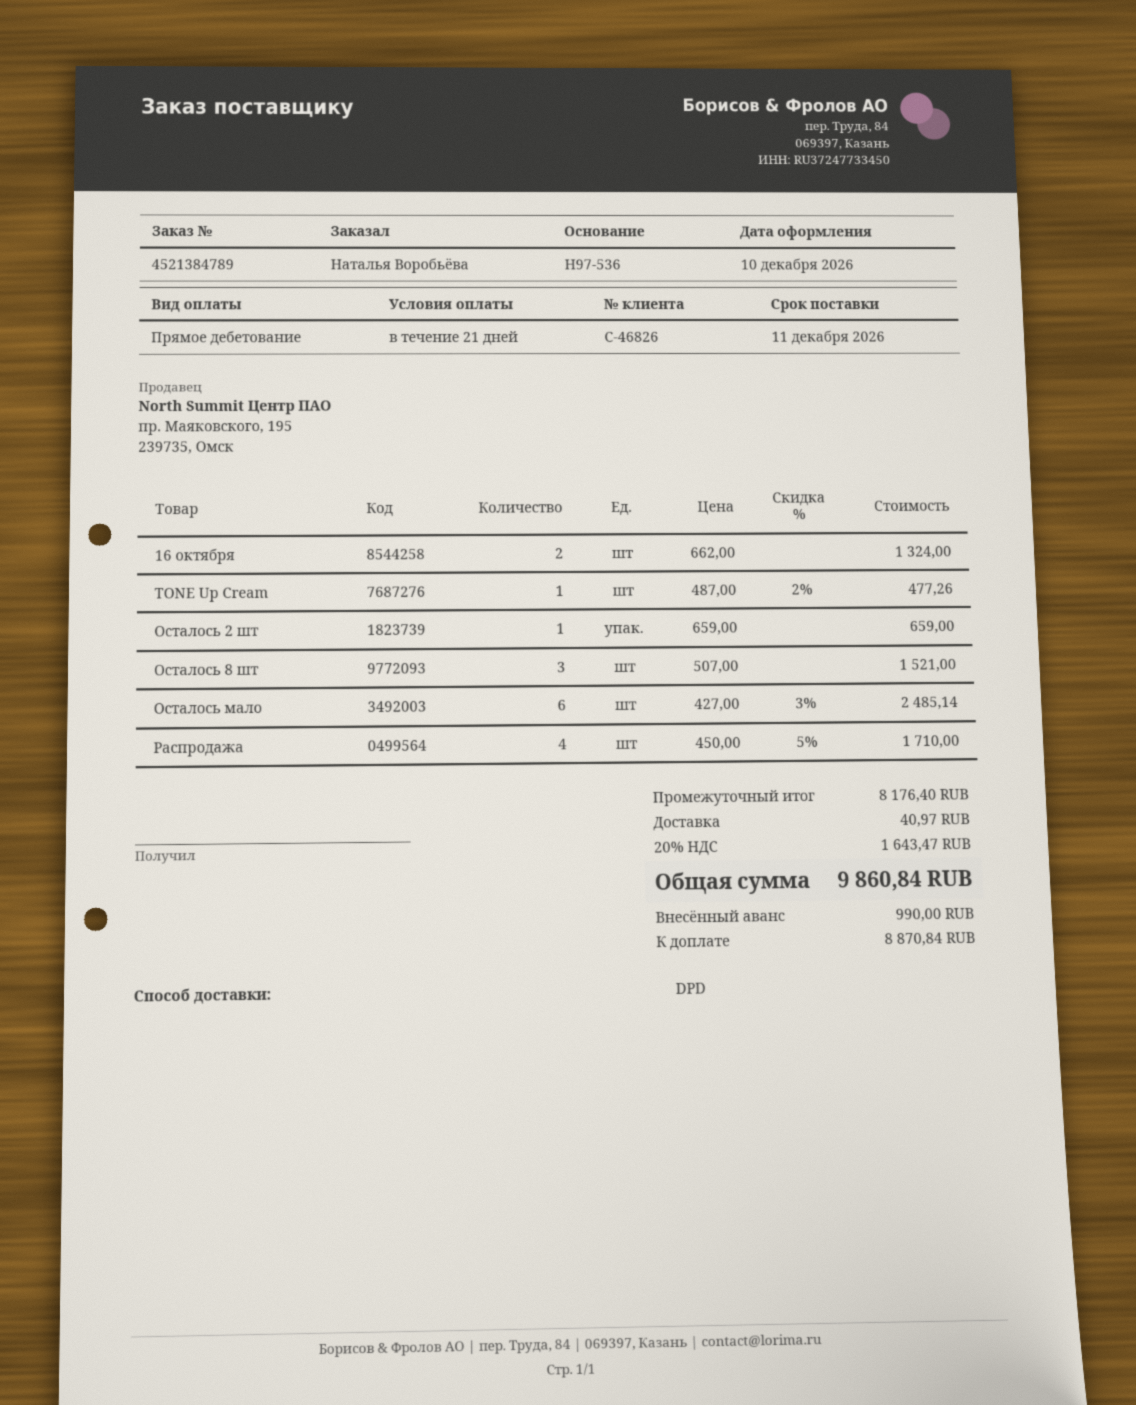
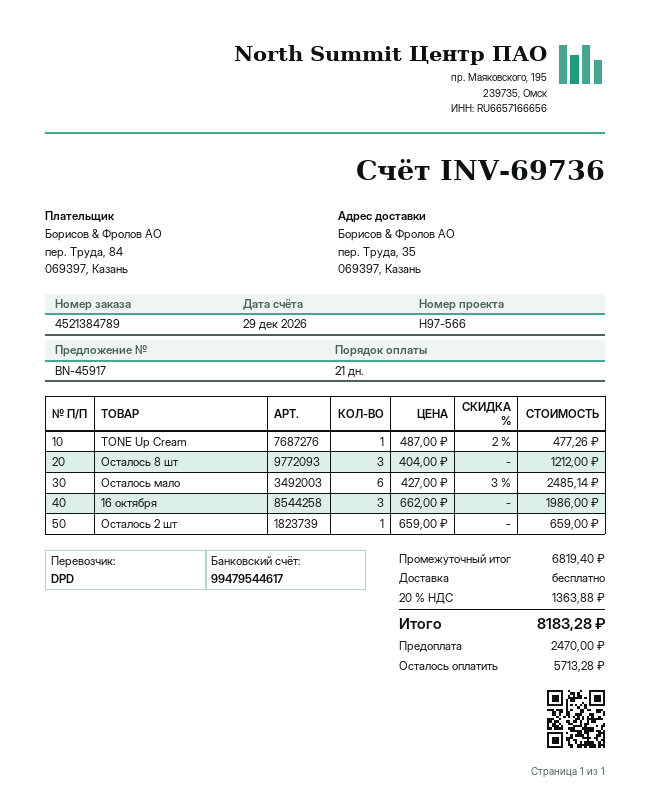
reference: H97-536 -> H97-566
16 октября: 2 x 662.00 = 1324.00 -> 3 x 662.00 = 1986.00
Осталось 8 шт: 3 x 507.00 = 1521.00 -> 3 x 404.00 = 1212.00
Распродажа: 4 x 450.00 - 5% = 1710.00 -> none
subtotal: 8176.40 -> 6819.40
shipping: 40.97 -> 0.00
tax: 20% = 1643.47 -> 20% = 1363.88
total: 9860.84 -> 8183.28
deposit: 990.00 -> 2470.00
balance: 8870.84 -> 5713.28

